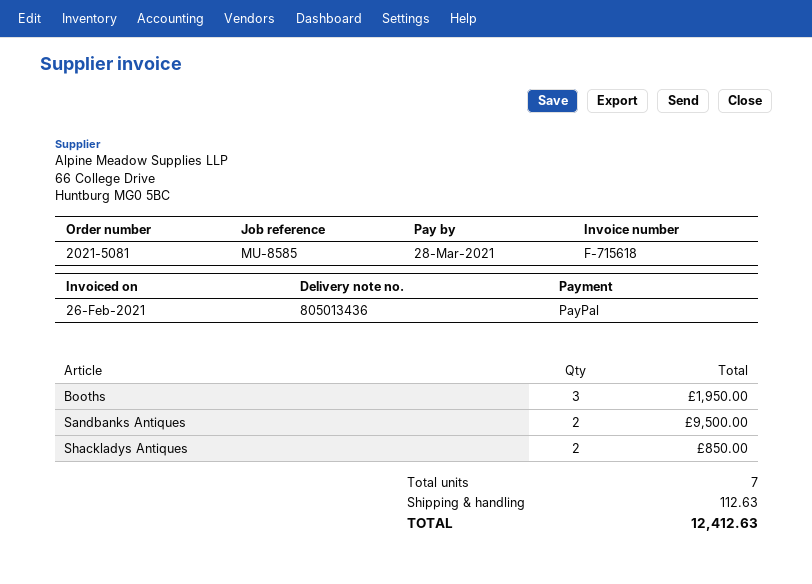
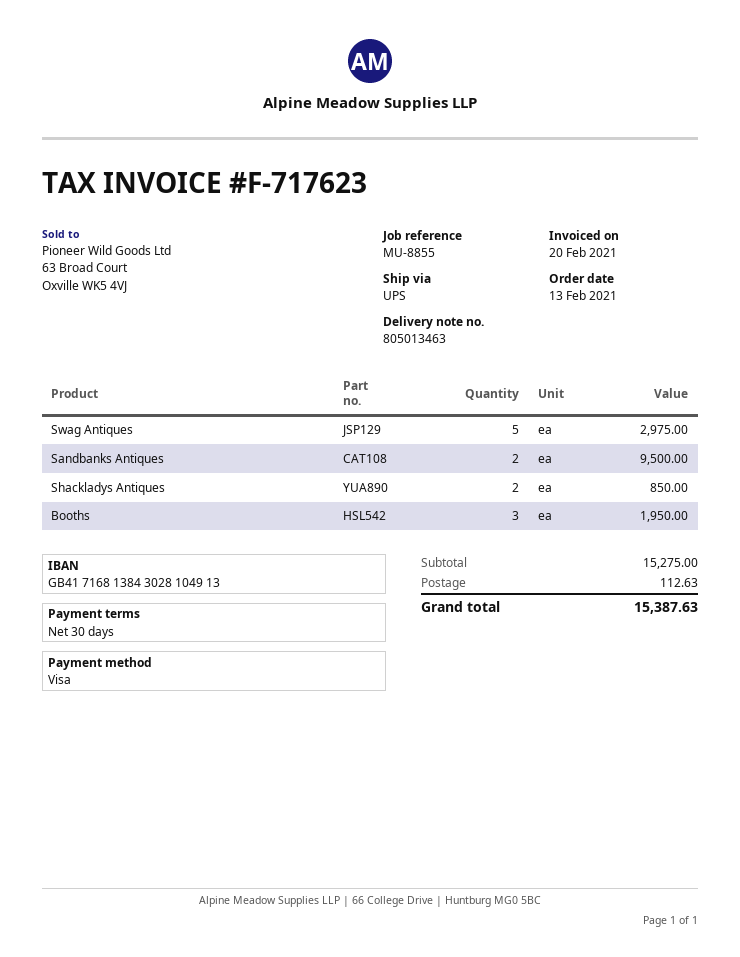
delivery note number: 805013436 -> 805013463
invoice number: F-715618 -> F-717623
invoice date: 2021-02-26 -> 2021-02-20
reference: MU-8585 -> MU-8855
payment method: PayPal -> Visa
Swag Antiques: none -> 5 for 2975.00
total: 12412.63 -> 15387.63

